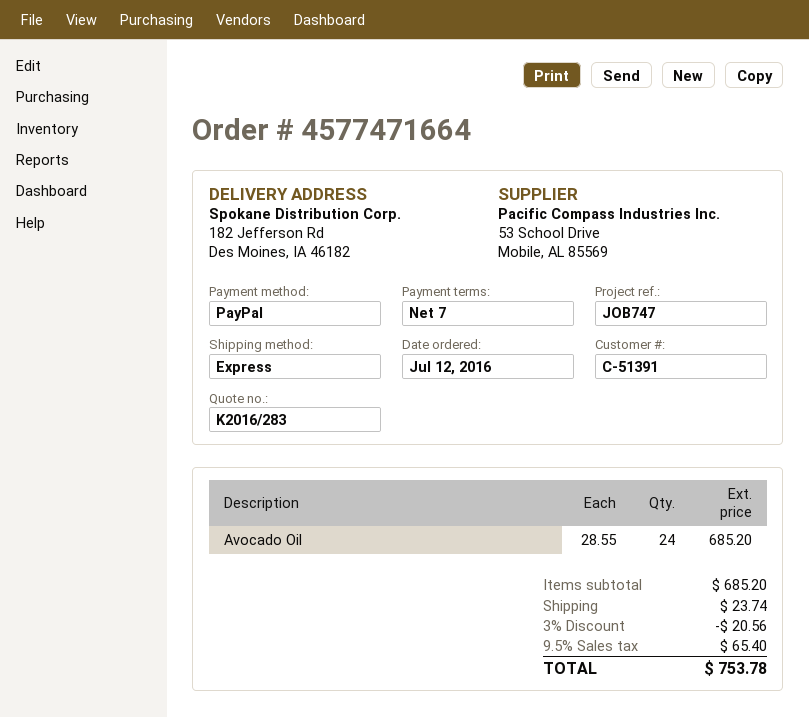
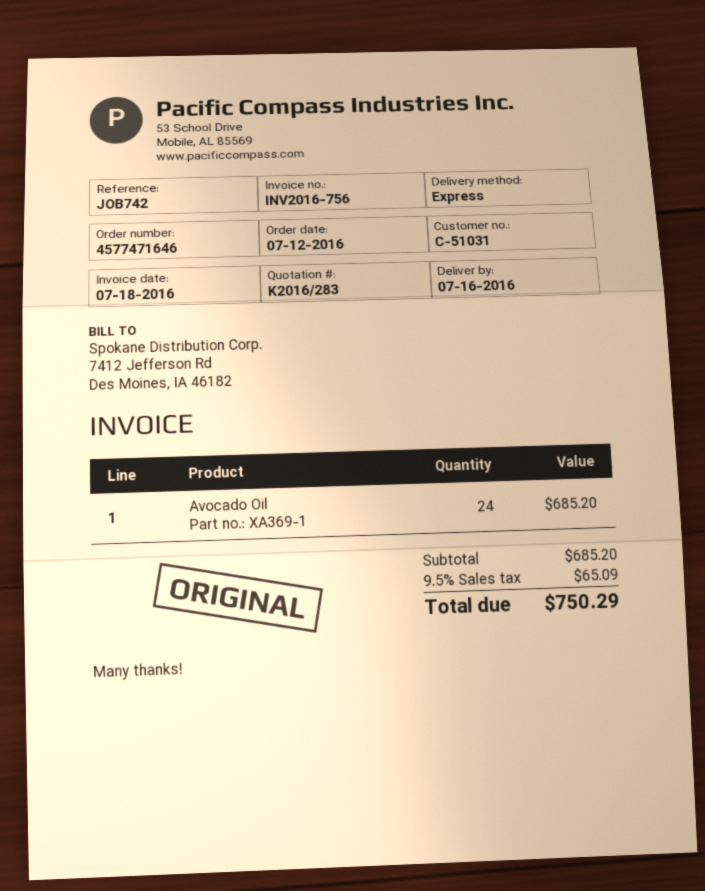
order number: 4577471664 -> 4577471646
customer number: C-51391 -> C-51031
reference: JOB747 -> JOB742
discount: 3% = 20.56 -> none
shipping: 23.74 -> none
tax: 9.5% = 65.40 -> 9.5% = 65.09
total: 753.78 -> 750.29

